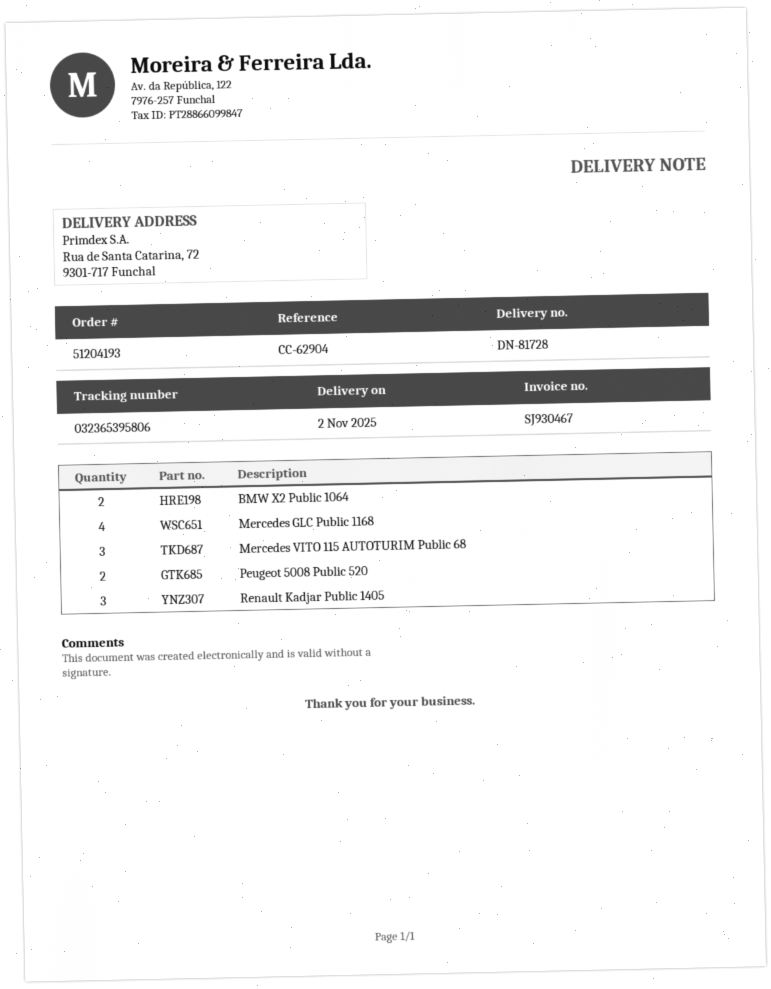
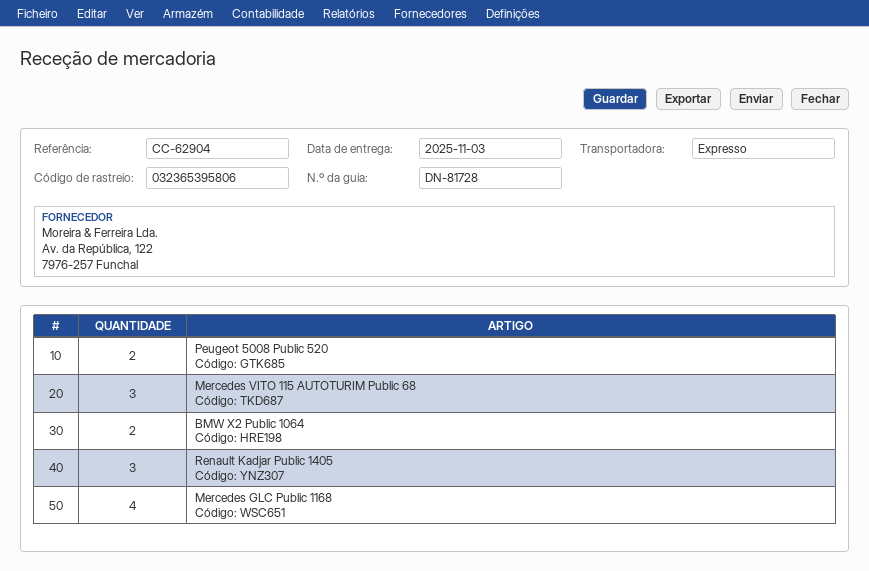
delivery date: 2025-11-02 -> 2025-11-03

